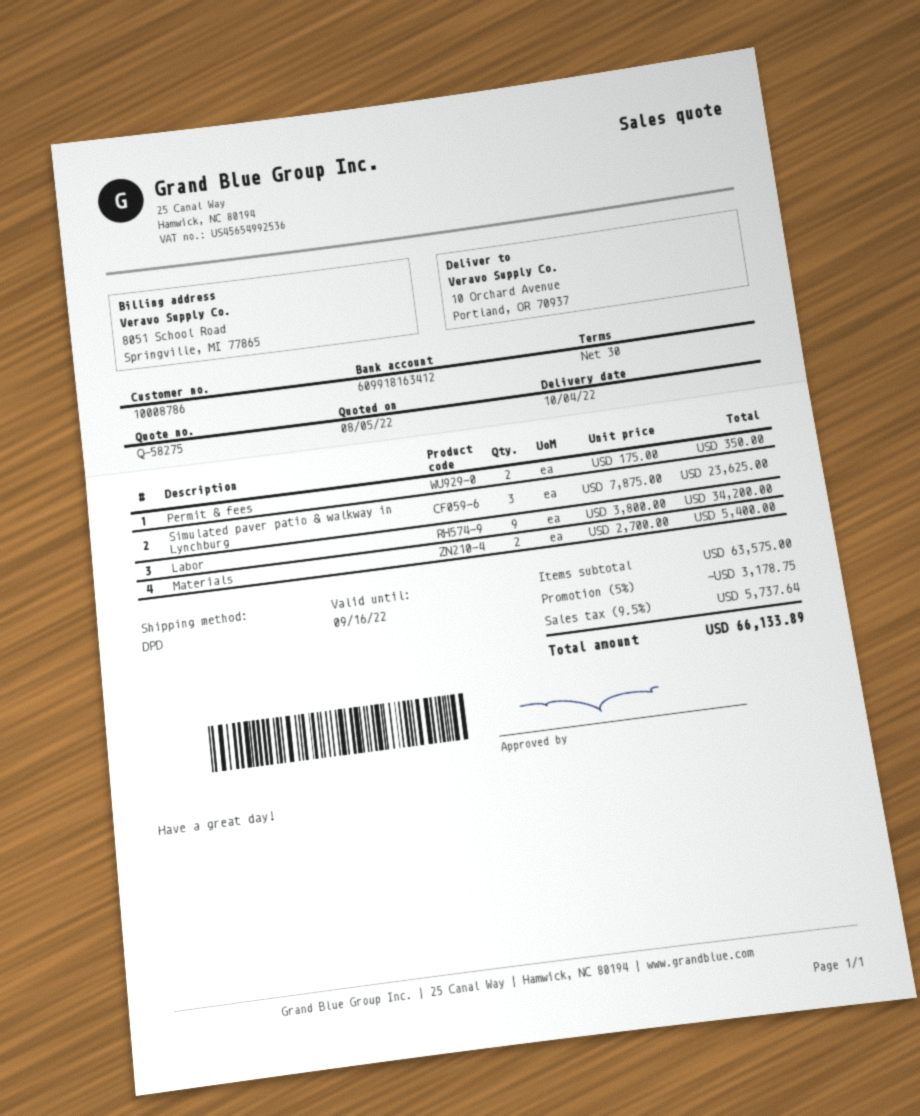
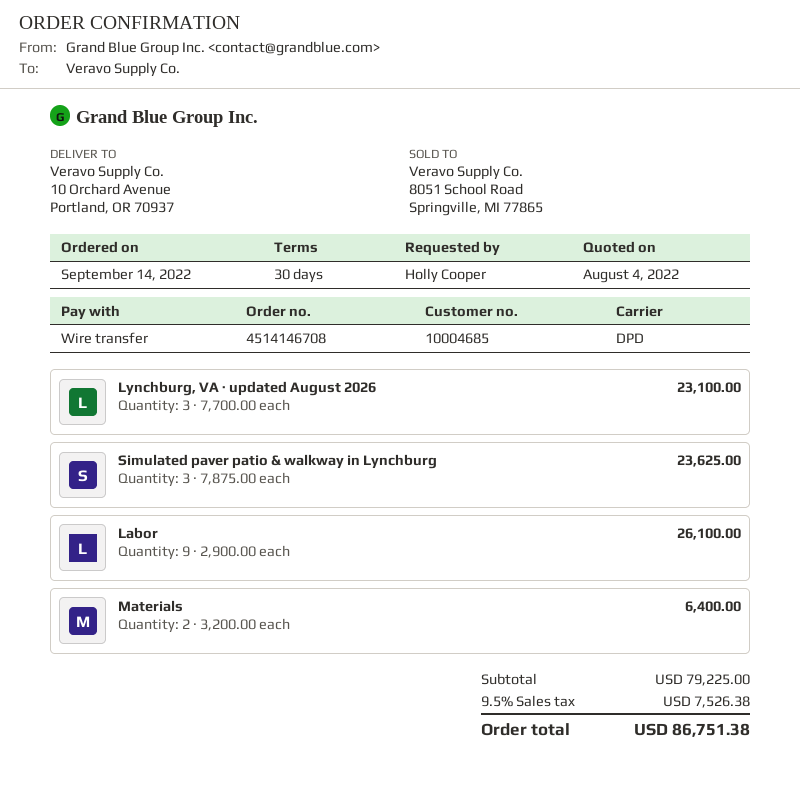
quote date: 2022-08-05 -> 2022-08-04
customer number: 10008786 -> 10004685
Permit & fees: 2 x 175.00 = 350.00 -> none
Labor: 9 x 3800.00 = 34200.00 -> 9 x 2900.00 = 26100.00
Materials: 2 x 2700.00 = 5400.00 -> 2 x 3200.00 = 6400.00
Lynchburg, VA · updated August 2026: none -> 3 x 7700.00 = 23100.00
subtotal: 63575.00 -> 79225.00
discount: 5% = 3178.75 -> none
tax: 9.5% = 5737.64 -> 9.5% = 7526.38
total: 66133.89 -> 86751.38

